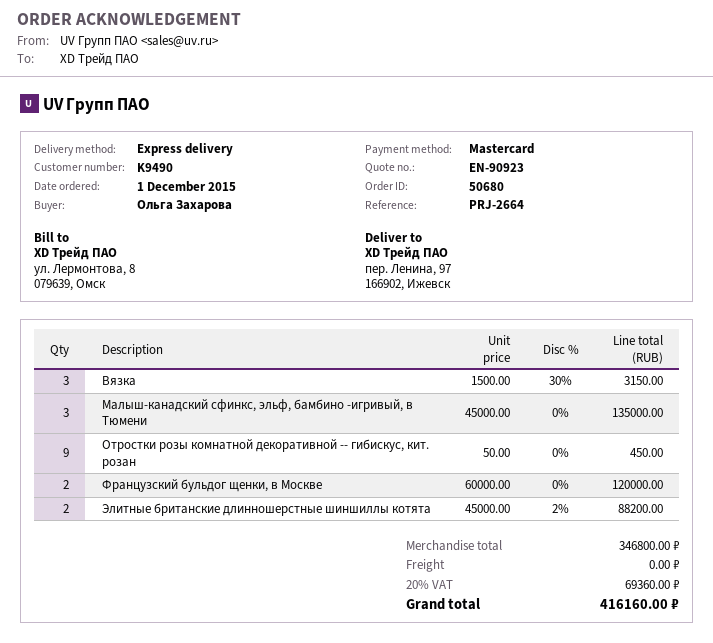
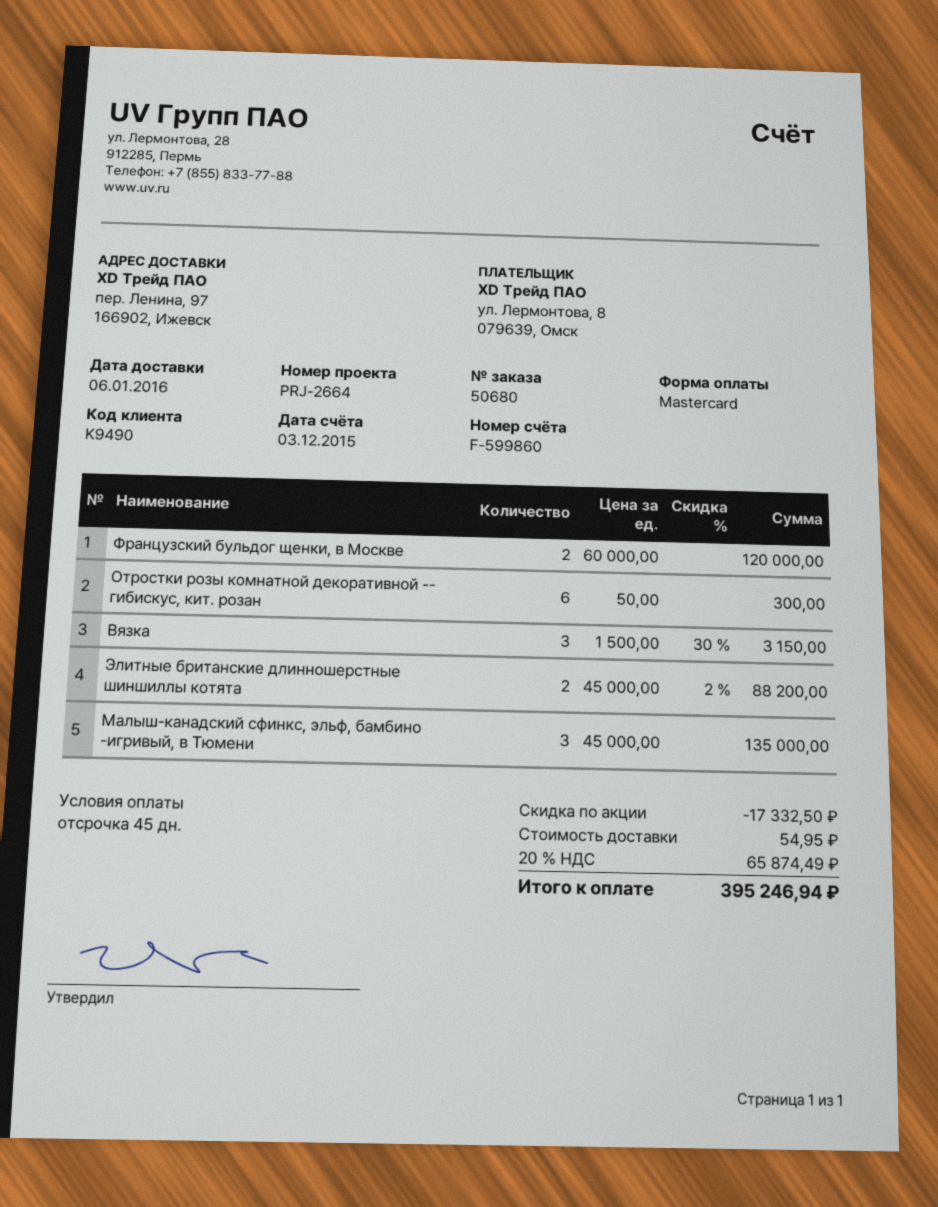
Отростки розы комнатной декоративной -- гибискус, кит. розан: 9 x 50.00 = 450.00 -> 6 x 50.00 = 300.00
discount: none -> 17332.50
shipping: 0.00 -> 54.95
tax: 20% = 69360.00 -> 20% = 65874.49
total: 416160.00 -> 395246.94

